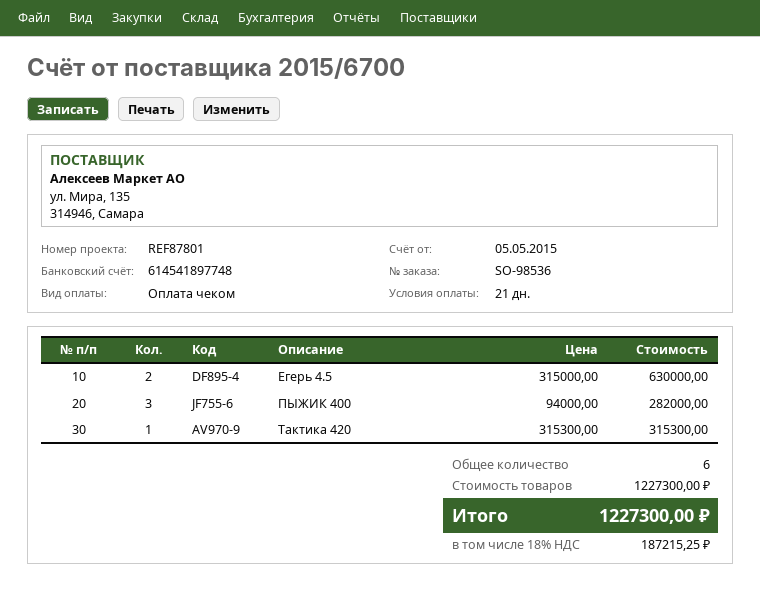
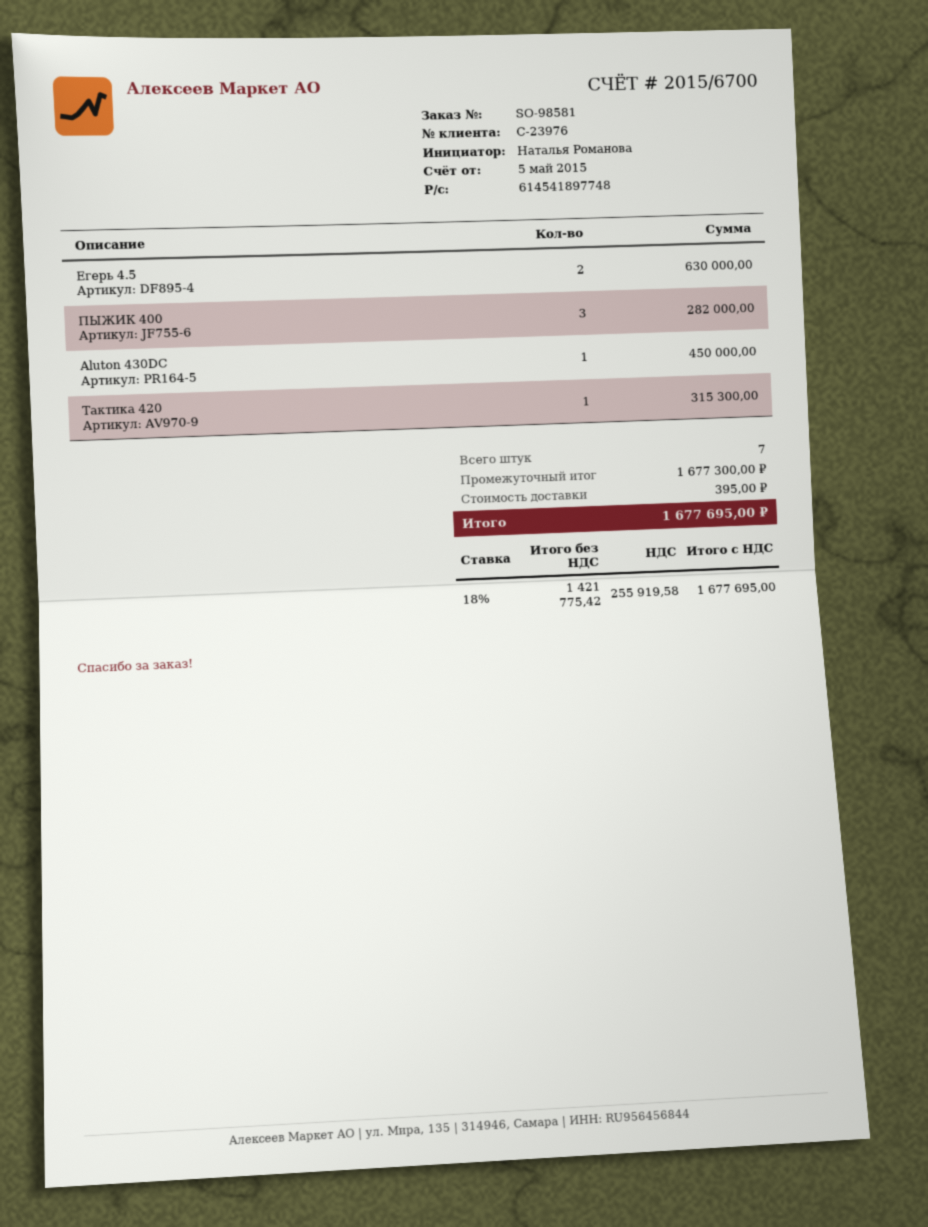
order number: SO-98536 -> SO-98581
Aluton 430DC: none -> 1 for 450000.00
total quantity: 6 -> 7
subtotal: 1227300.00 -> 1677300.00
shipping: none -> 395.00
tax: 18% = 187215.25 -> 18% = 255919.58
total: 1227300.00 -> 1677695.00

